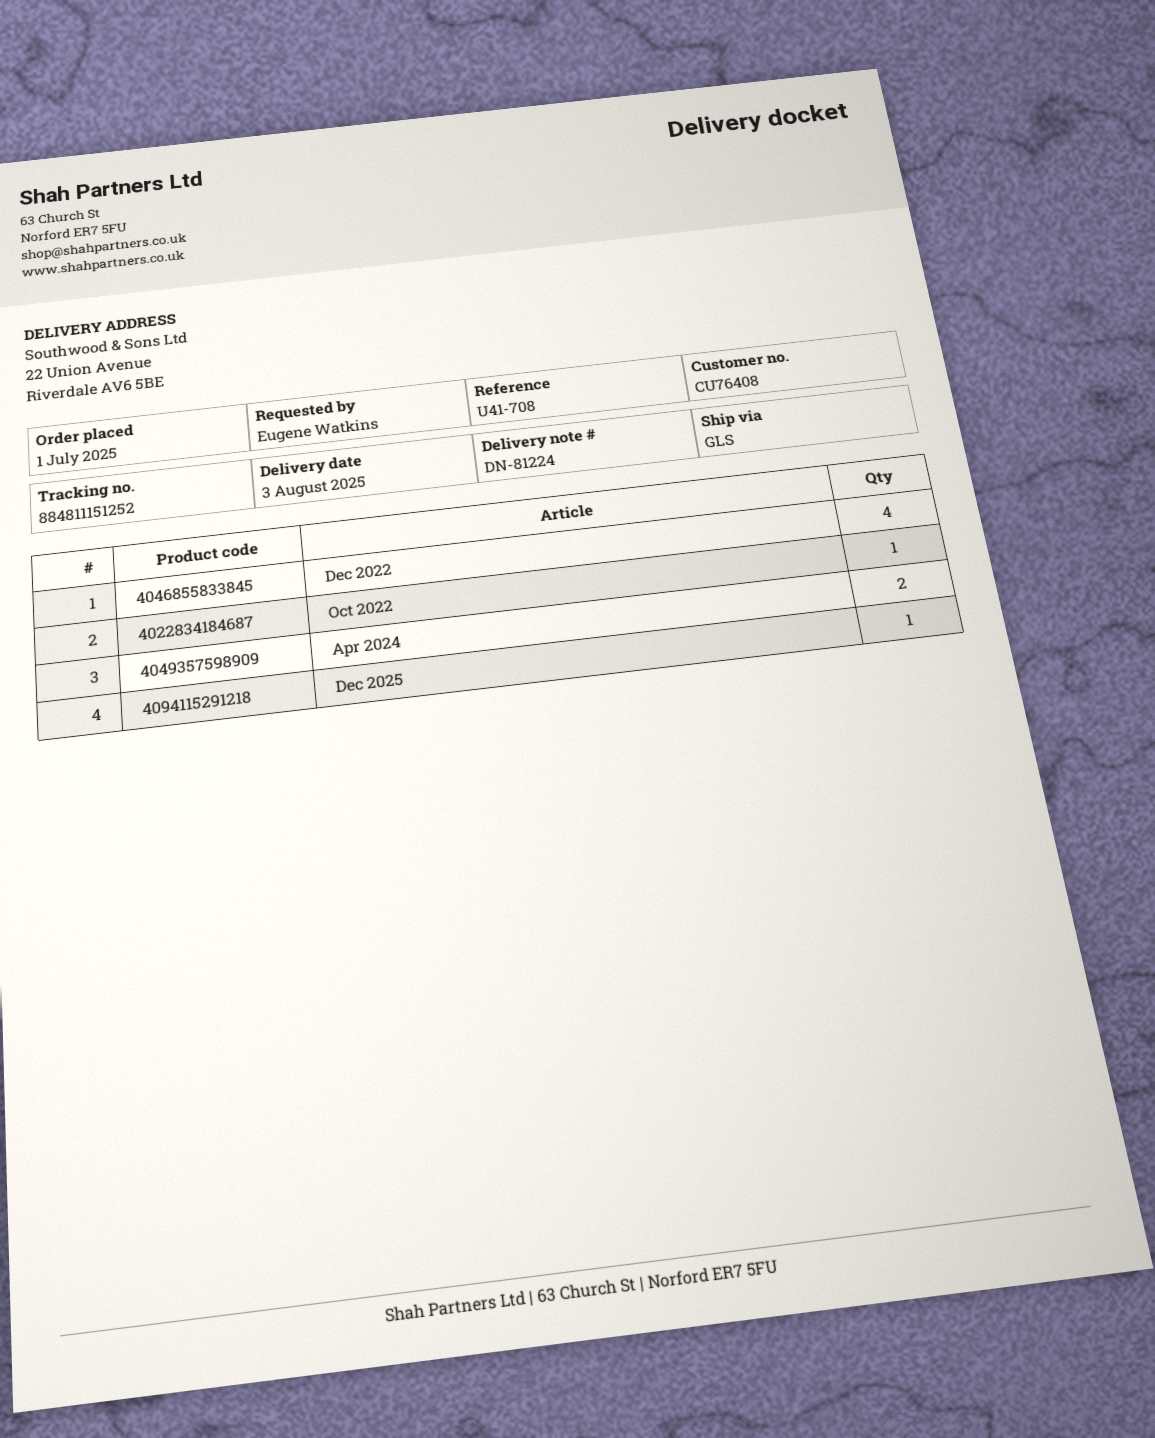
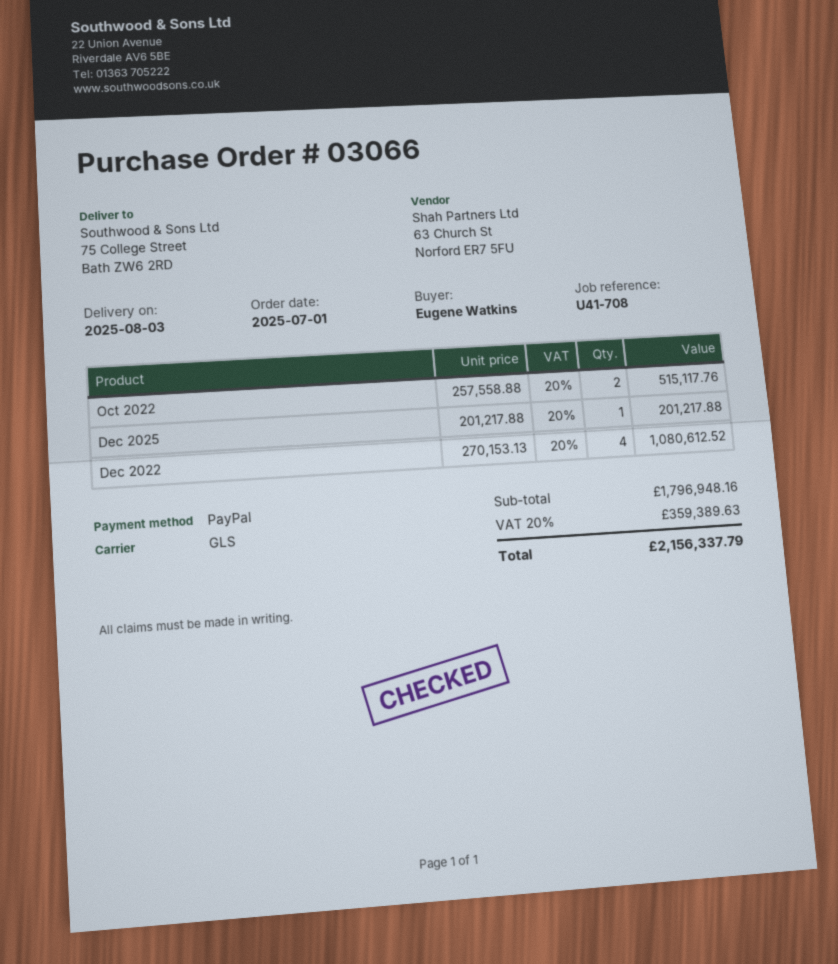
ship to: 22 Union Avenue, Riverdale AV6 5BE -> 75 College Street, Bath ZW6 2RD
Oct 2022: 1 -> 2
Apr 2024: 2 -> none

